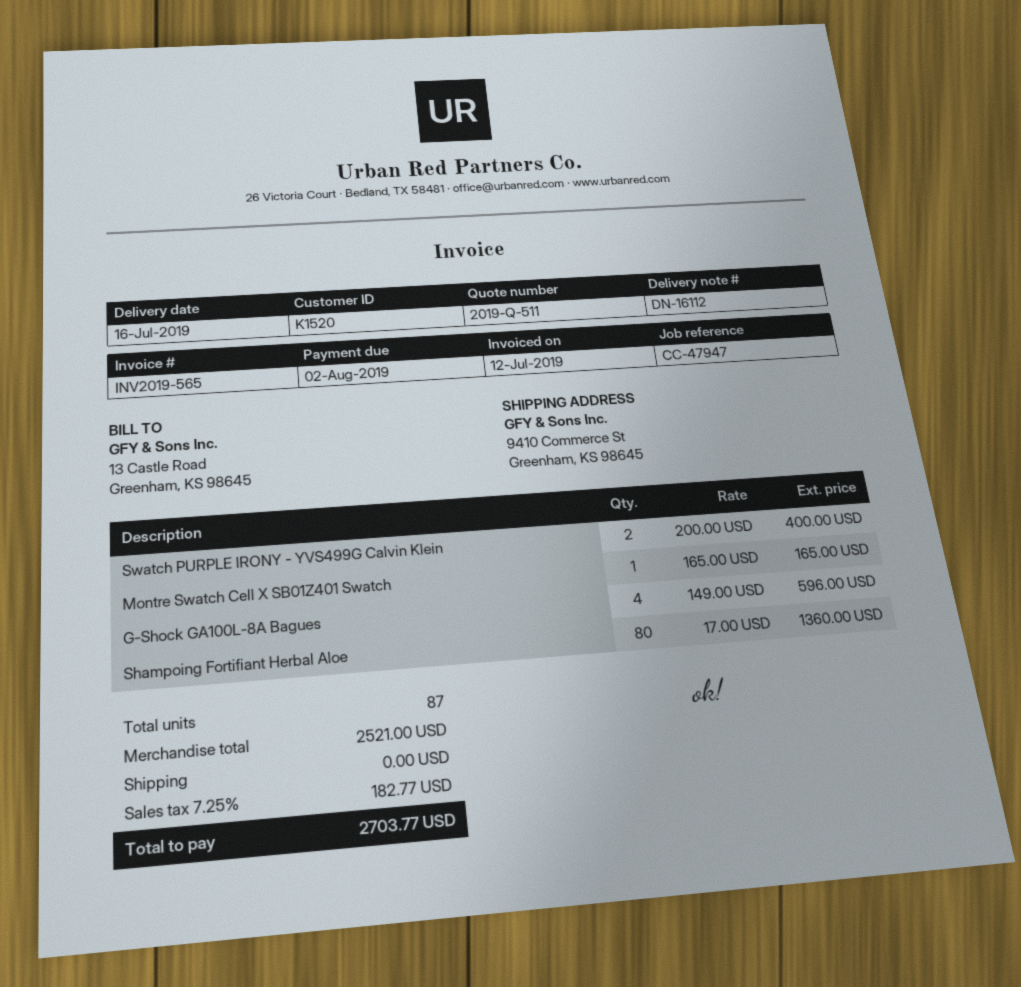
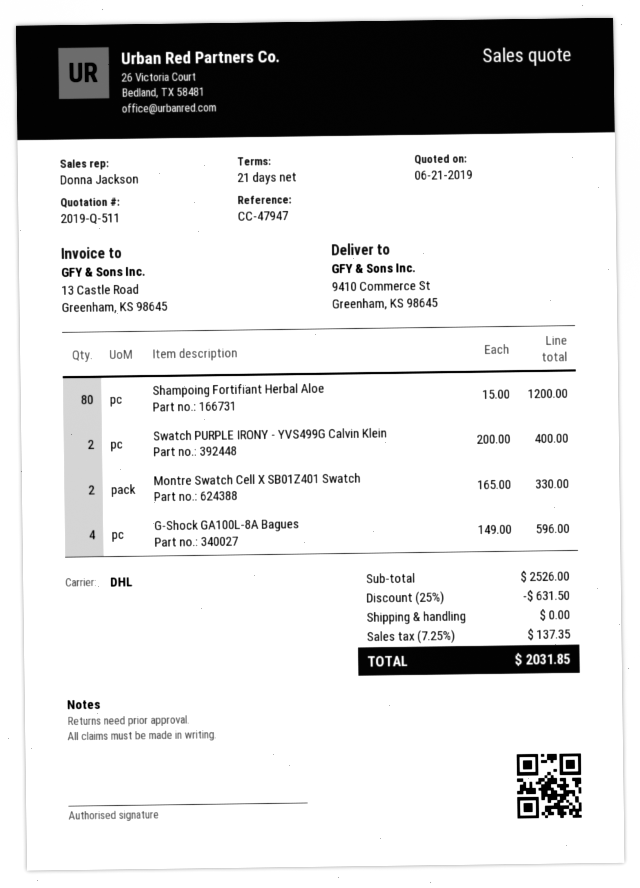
Montre Swatch Cell X SB01Z401 Swatch: 1 x 165.00 = 165.00 -> 2 x 165.00 = 330.00
Shampoing Fortifiant Herbal Aloe: 80 x 17.00 = 1360.00 -> 80 x 15.00 = 1200.00
subtotal: 2521.00 -> 2526.00
discount: none -> 25% = 631.50
tax: 7.25% = 182.77 -> 7.25% = 137.35
total: 2703.77 -> 2031.85

